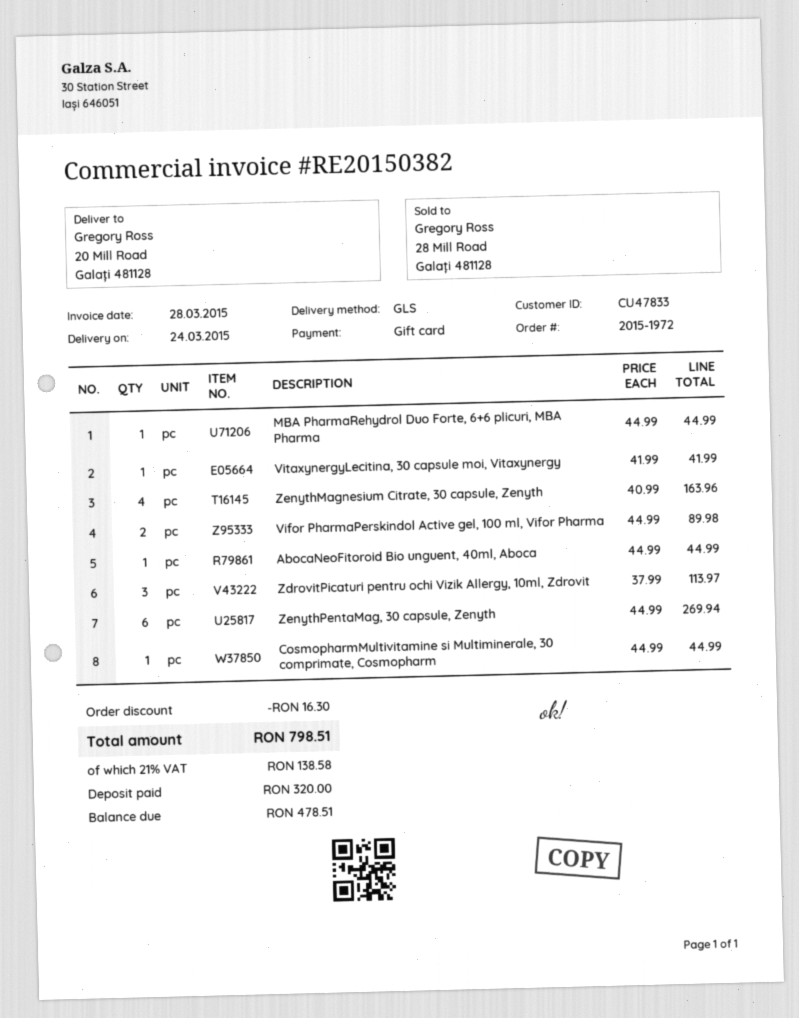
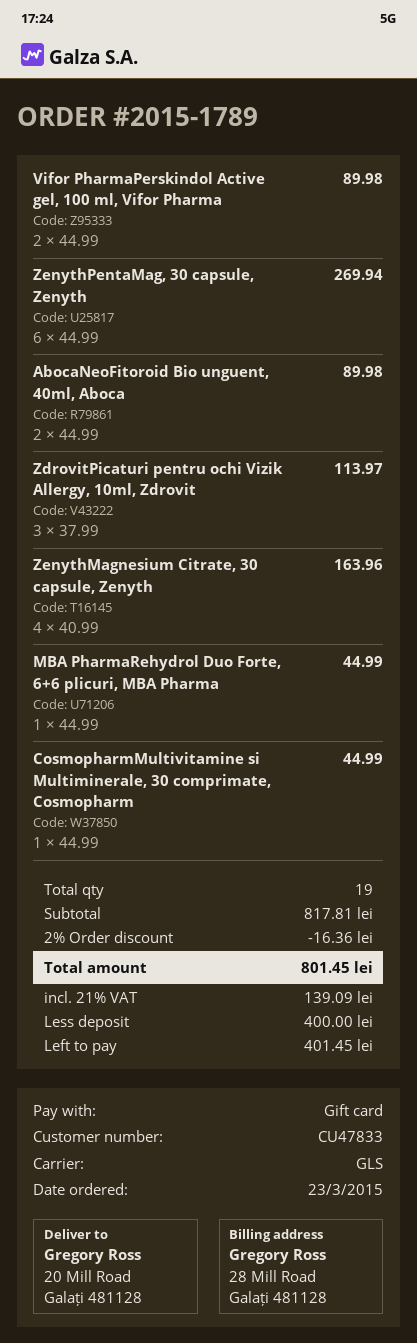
order number: 2015-1972 -> 2015-1789
VitaxynergyLecitina, 30 capsule moi, Vitaxynergy: 1 x 41.99 = 41.99 -> none
AbocaNeoFitoroid Bio unguent, 40ml, Aboca: 1 x 44.99 = 44.99 -> 2 x 44.99 = 89.98
discount: 16.30 -> 16.36
tax: 21% = 138.58 -> 21% = 139.09
total: 798.51 -> 801.45
deposit: 320.00 -> 400.00
balance: 478.51 -> 401.45

